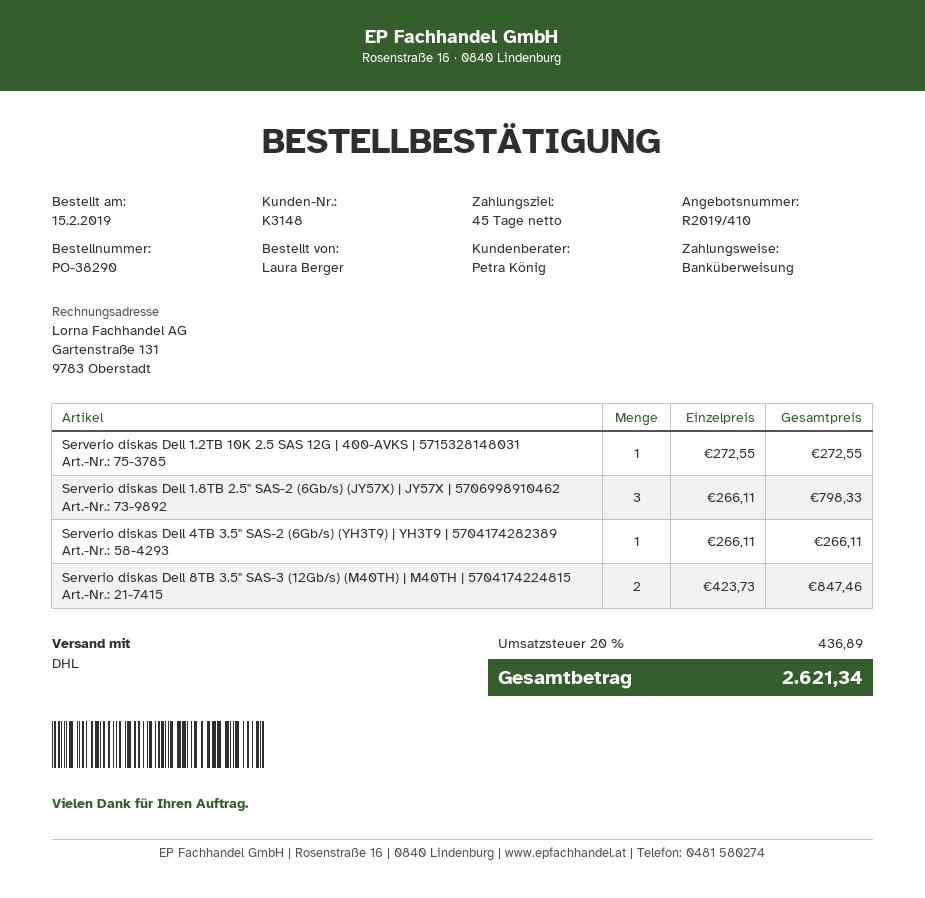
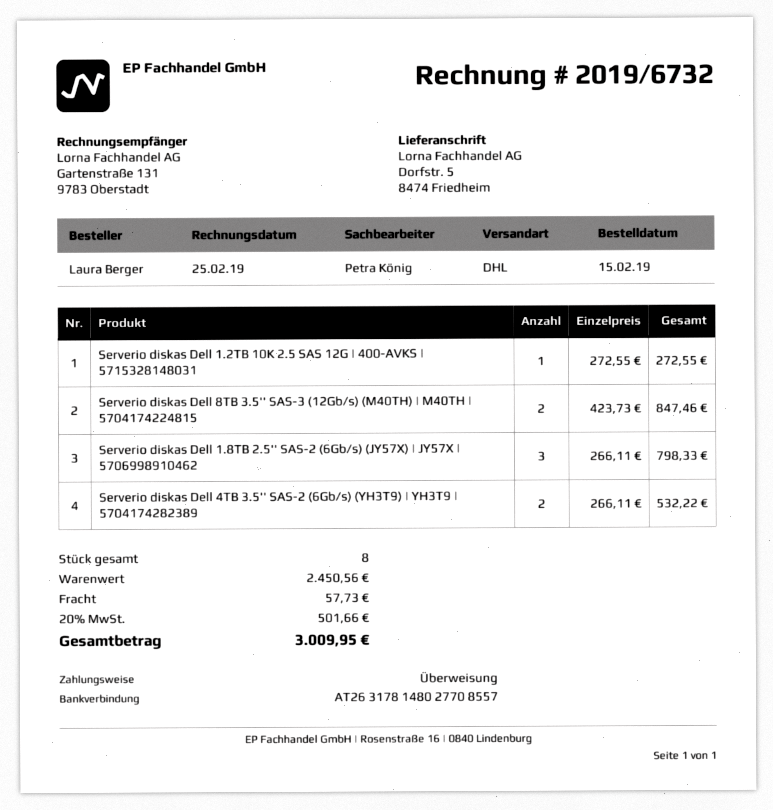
Serverio diskas Dell 4TB 3.5'' SAS-2 (6Gb/s) (YH3T9) | YH3T9 | 5704174282389: 1 x 266.11 = 266.11 -> 2 x 266.11 = 532.22
shipping: none -> 57.73
tax: 20% = 436.89 -> 20% = 501.66
total: 2621.34 -> 3009.95

